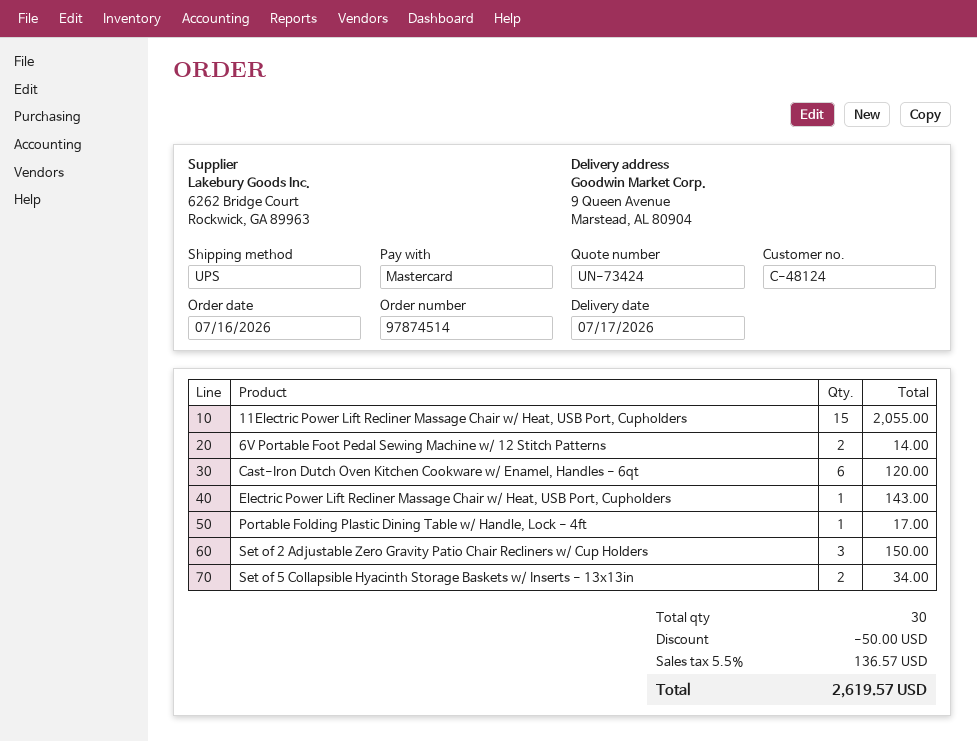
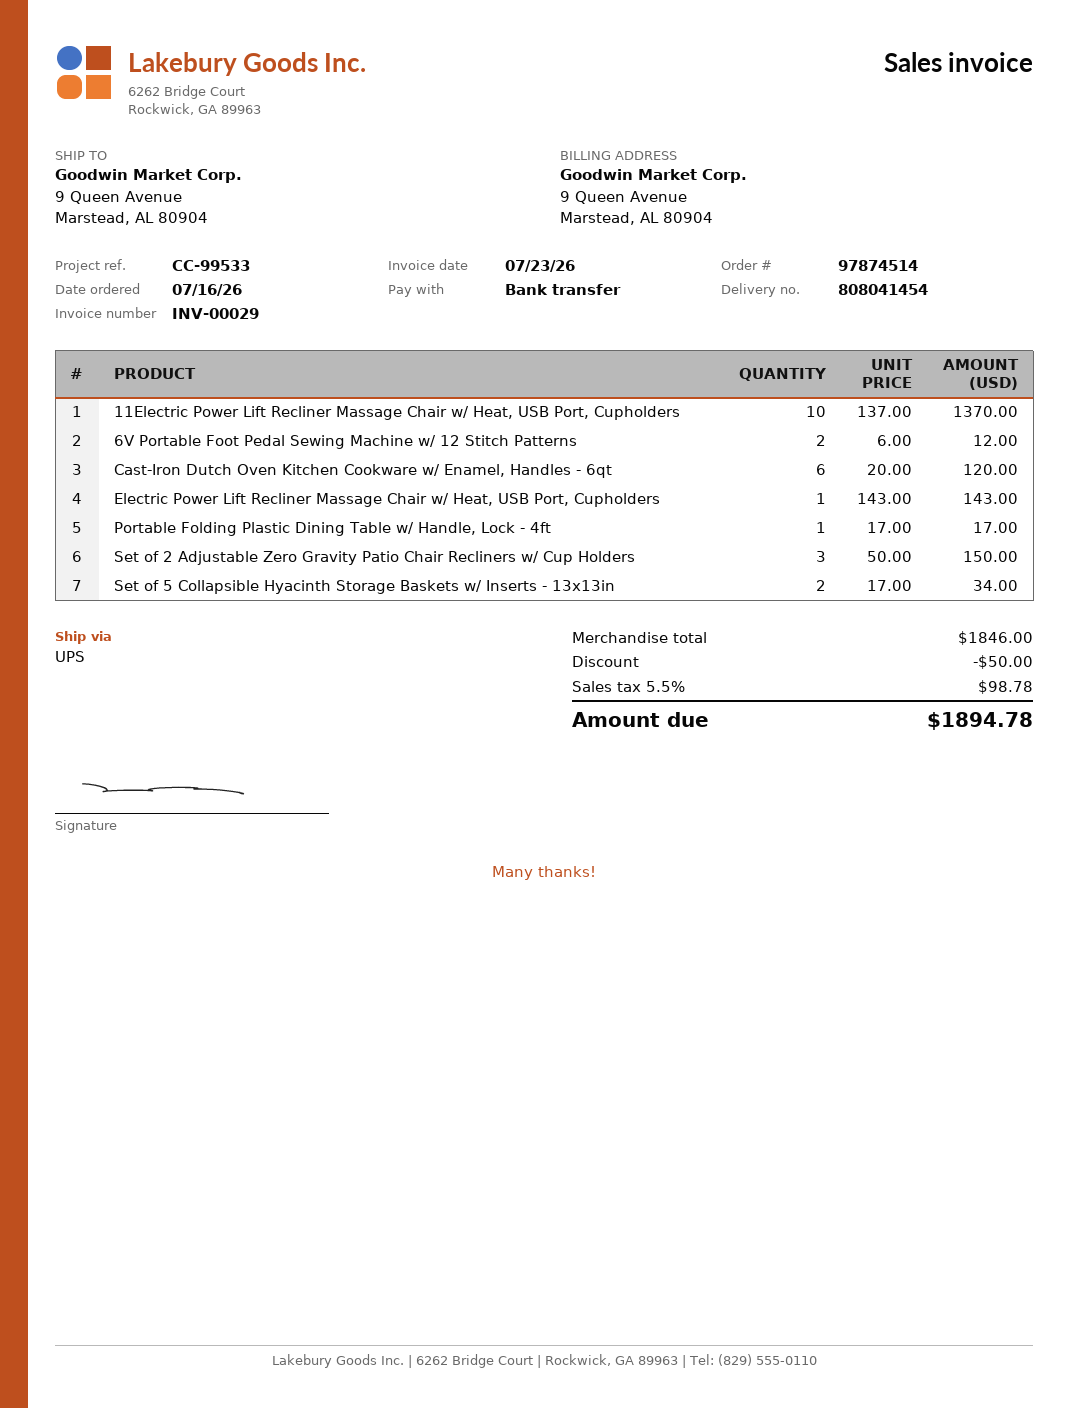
payment method: Mastercard -> bank transfer
11Electric Power Lift Recliner Massage Chair w/ Heat, USB Port, Cupholders: 15 for 2055.00 -> 10 for 1370.00
6V Portable Foot Pedal Sewing Machine w/ 12 Stitch Patterns: 2 for 14.00 -> 2 for 12.00
tax: 5.5% = 136.57 -> 5.5% = 98.78
total: 2619.57 -> 1894.78

